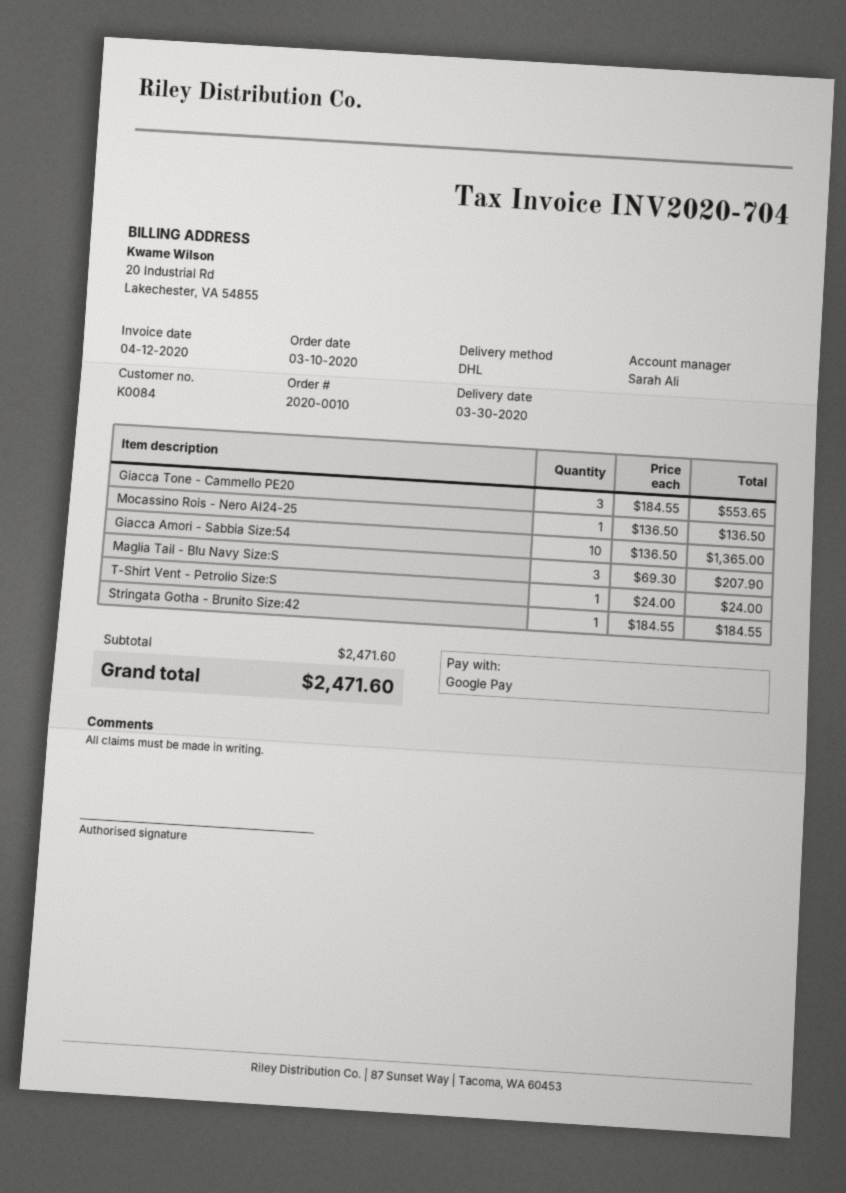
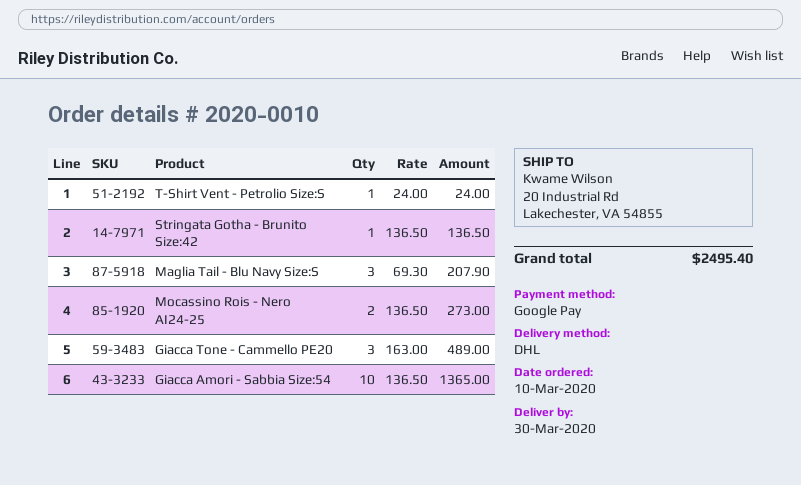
Giacca Tone - Cammello PE20: 3 x 184.55 = 553.65 -> 3 x 163.00 = 489.00
Mocassino Rois - Nero AI24-25: 1 x 136.50 = 136.50 -> 2 x 136.50 = 273.00
Stringata Gotha - Brunito Size:42: 1 x 184.55 = 184.55 -> 1 x 136.50 = 136.50
total: 2471.60 -> 2495.40

